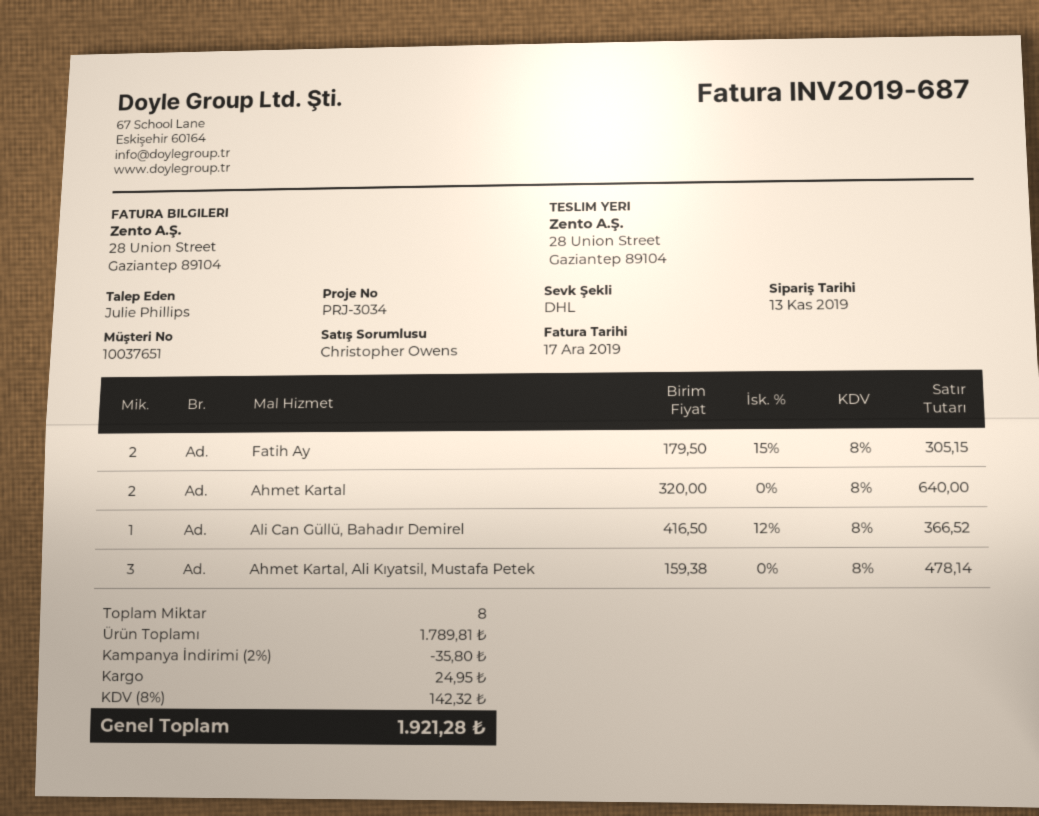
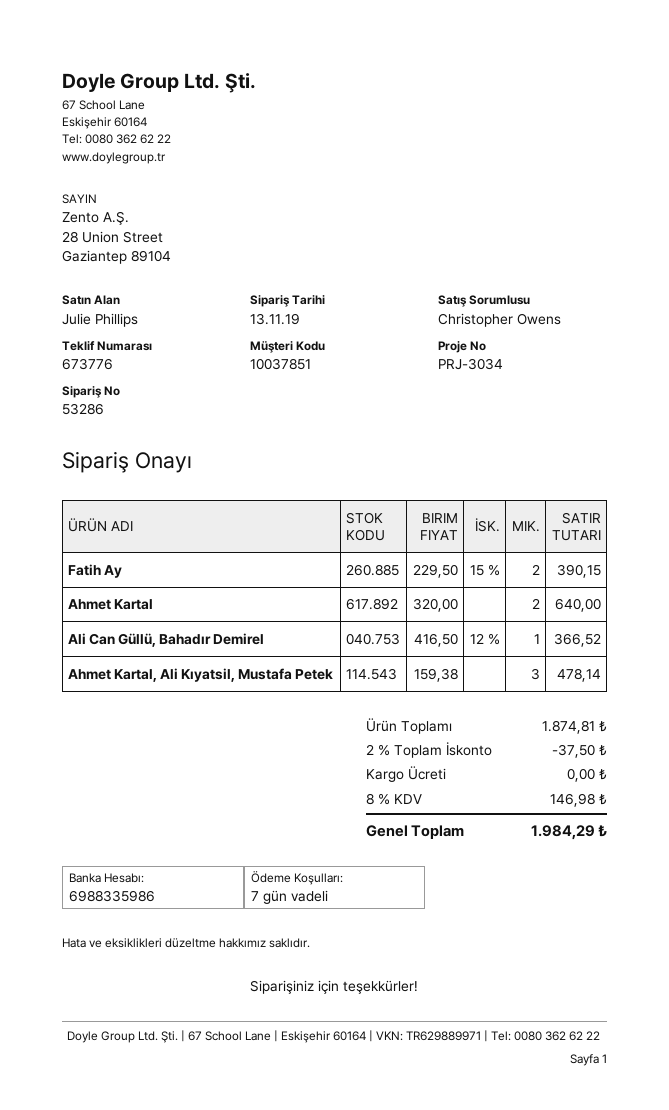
customer number: 10037651 -> 10037851
Fatih Ay: 2 x 179.50 - 15% = 305.15 -> 2 x 229.50 - 15% = 390.15
subtotal: 1789.81 -> 1874.81
discount: 2% = 35.80 -> 2% = 37.50
shipping: 24.95 -> 0.00
tax: 8% = 142.32 -> 8% = 146.98
total: 1921.28 -> 1984.29

